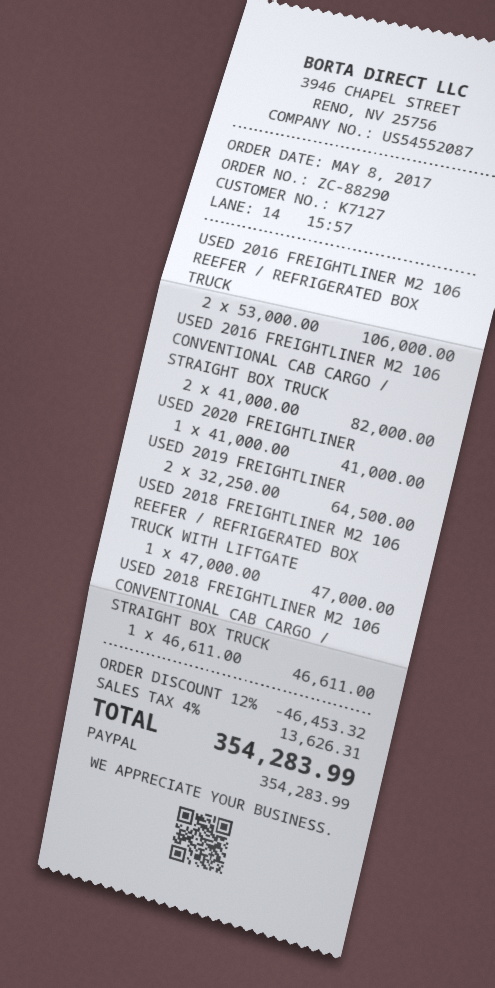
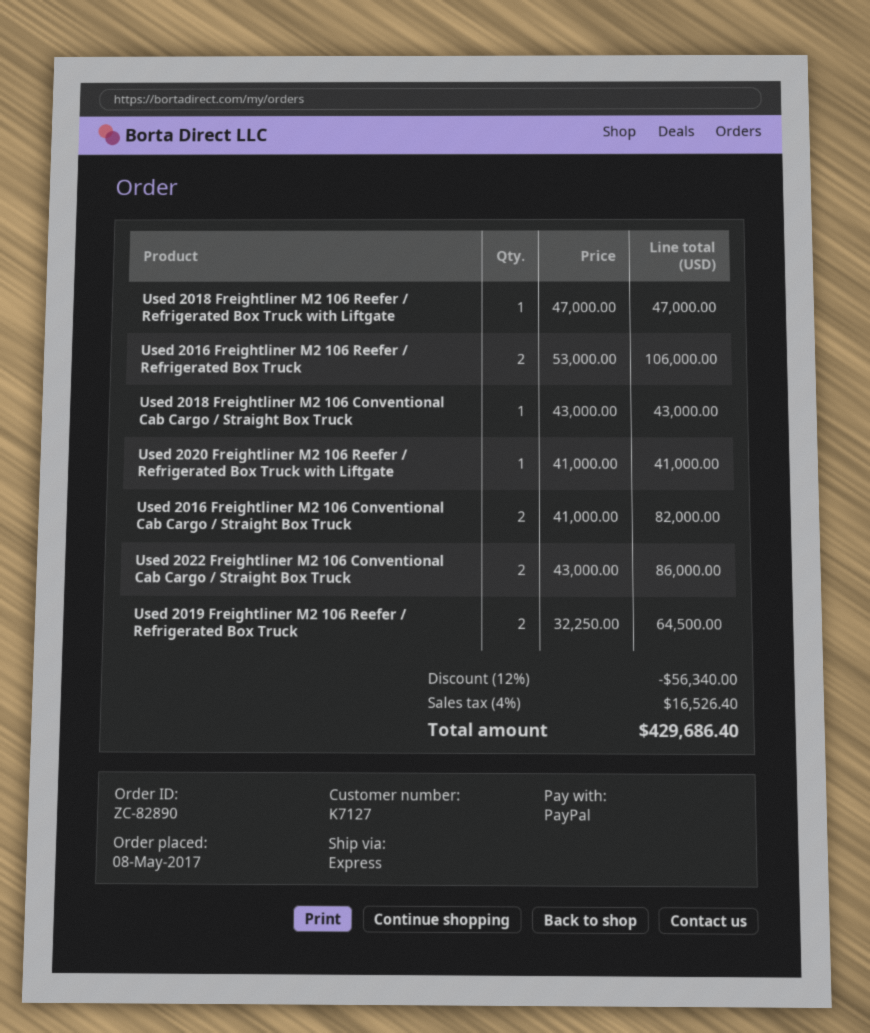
order number: ZC-88290 -> ZC-82890
USED 2018 FREIGHTLINER M2 106 CONVENTIONAL CAB CARGO / STRAIGHT BOX TRUCK: 1 x 46611.00 = 46611.00 -> 1 x 43000.00 = 43000.00
Used 2022 Freightliner M2 106 Conventional Cab Cargo / Straight Box Truck: none -> 2 x 43000.00 = 86000.00
discount: 12% = 46453.32 -> 12% = 56340.00
tax: 4% = 13626.31 -> 4% = 16526.40
total: 354283.99 -> 429686.40

